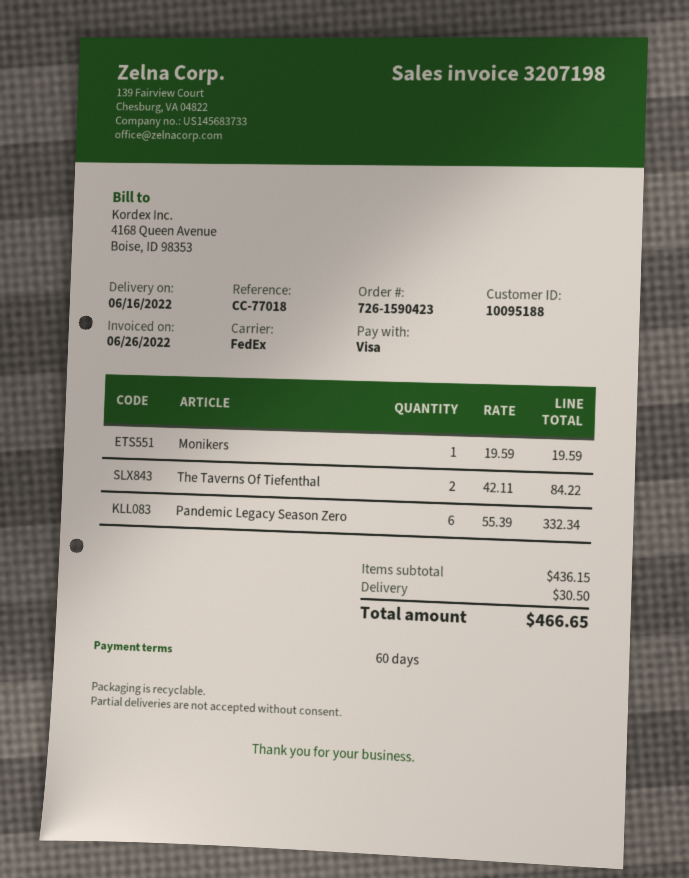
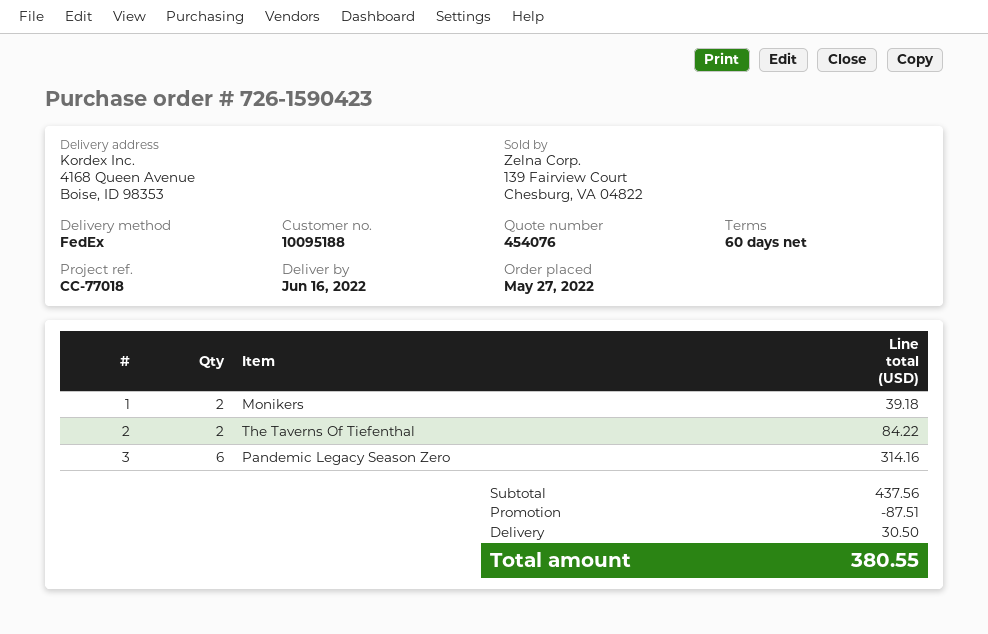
Monikers: 1 for 19.59 -> 2 for 39.18
Pandemic Legacy Season Zero: 6 for 332.34 -> 6 for 314.16
subtotal: 436.15 -> 437.56
discount: none -> 87.51
total: 466.65 -> 380.55

